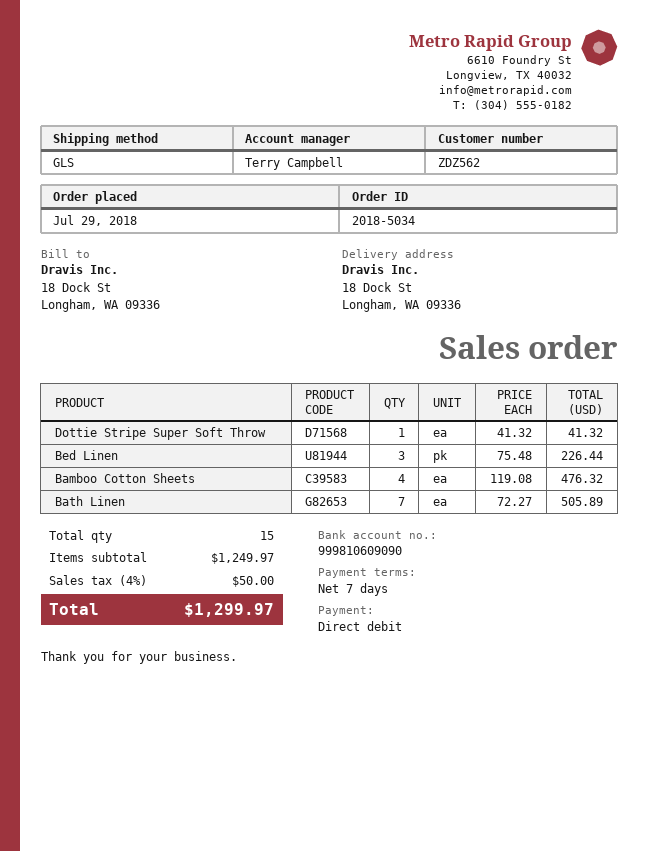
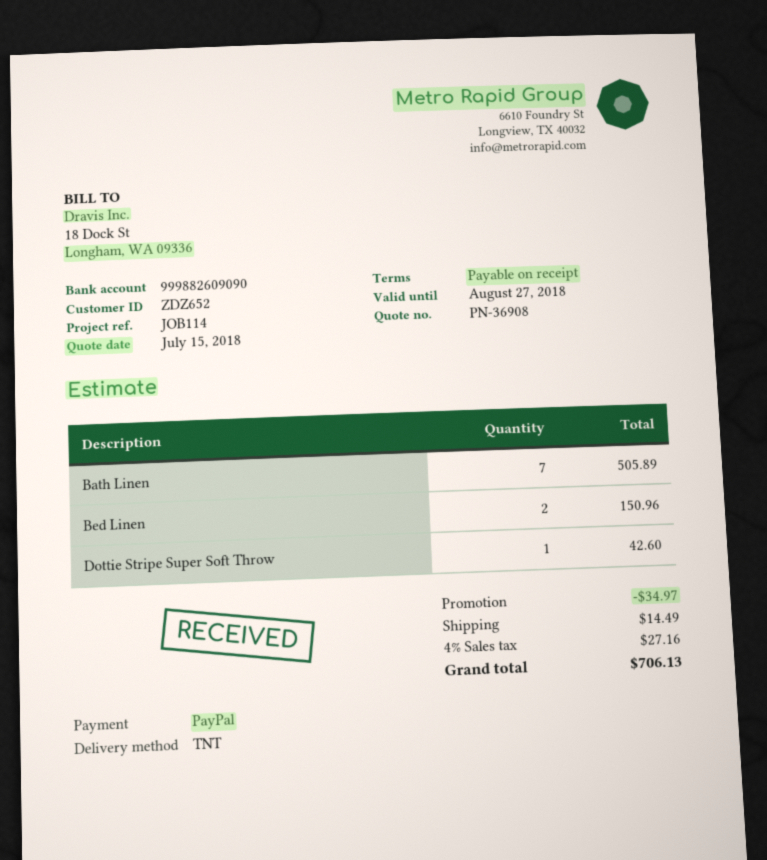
payment terms: 7 days -> on receipt
customer number: ZDZ562 -> ZDZ652
payment method: direct debit -> PayPal
bank account: 999810609090 -> 999882609090
shipping method: GLS -> TNT
Dottie Stripe Super Soft Throw: 1 for 41.32 -> 1 for 42.60
Bed Linen: 3 for 226.44 -> 2 for 150.96
Bamboo Cotton Sheets: 4 for 476.32 -> none
discount: none -> 34.97
shipping: none -> 14.49
tax: 4% = 50.00 -> 4% = 27.16
total: 1299.97 -> 706.13

